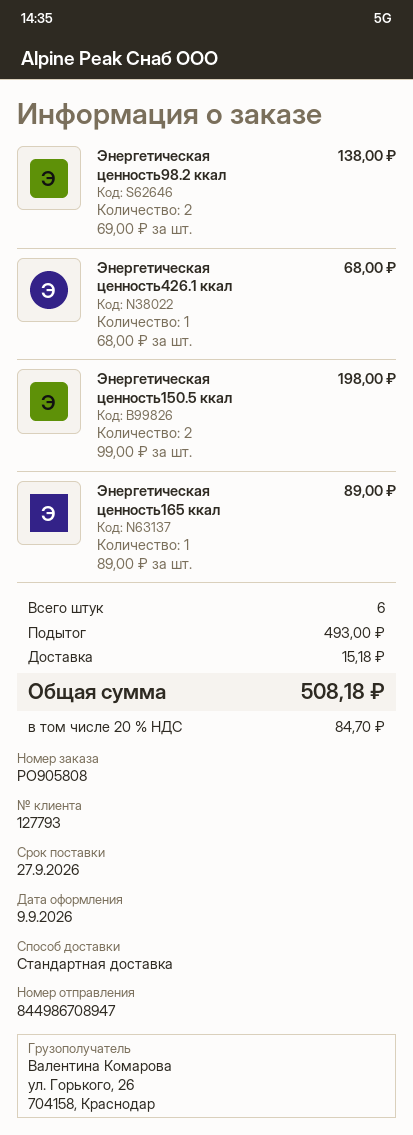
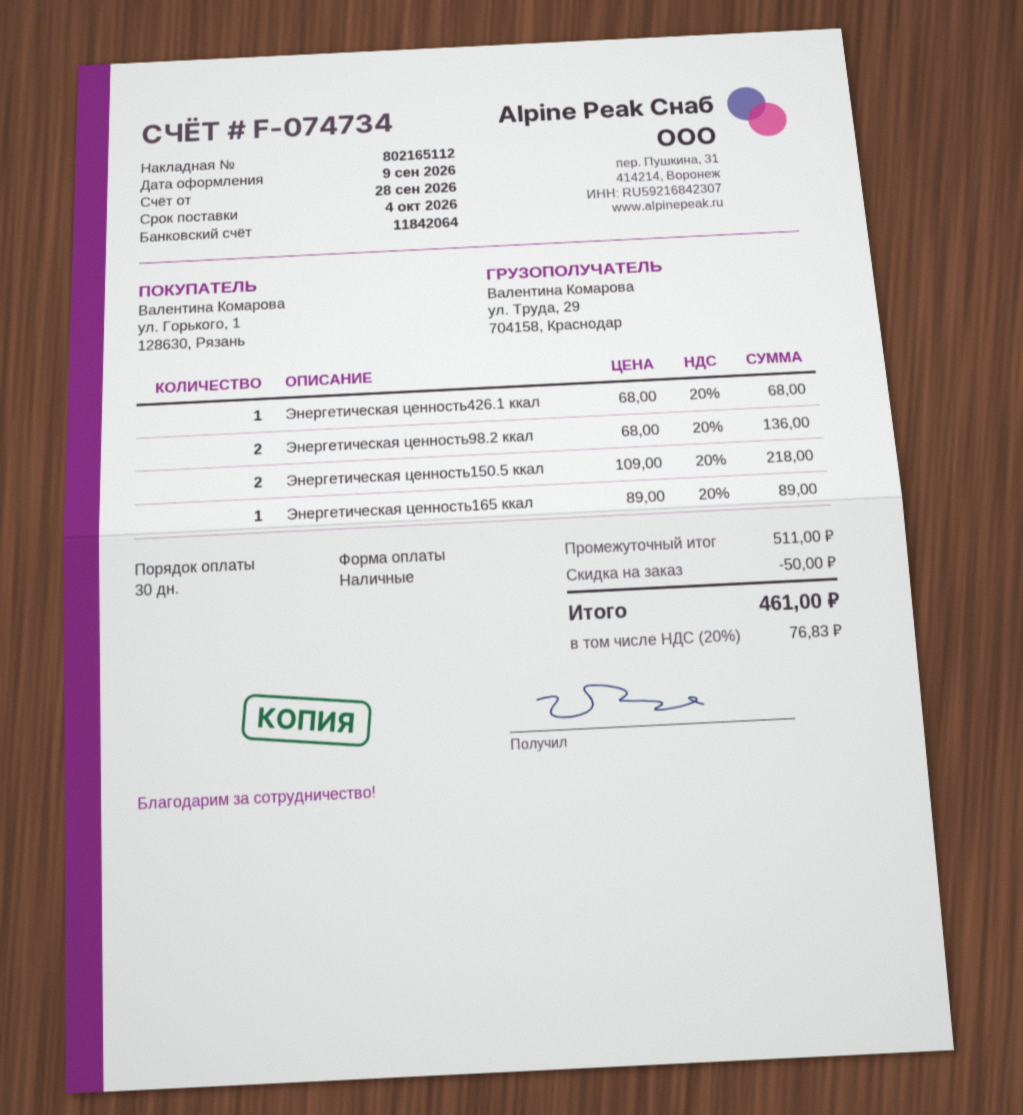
delivery date: 2026-09-27 -> 2026-10-04
ship to: ул. Горького, 26, 704158, Краснодар -> ул. Труда, 29, 704158, Краснодар
Энергетическая ценность98.2 ккал: 2 x 69.00 = 138.00 -> 2 x 68.00 = 136.00
Энергетическая ценность150.5 ккал: 2 x 99.00 = 198.00 -> 2 x 109.00 = 218.00
subtotal: 493.00 -> 511.00
discount: none -> 50.00
shipping: 15.18 -> none
tax: 20% = 84.70 -> 20% = 76.83
total: 508.18 -> 461.00

